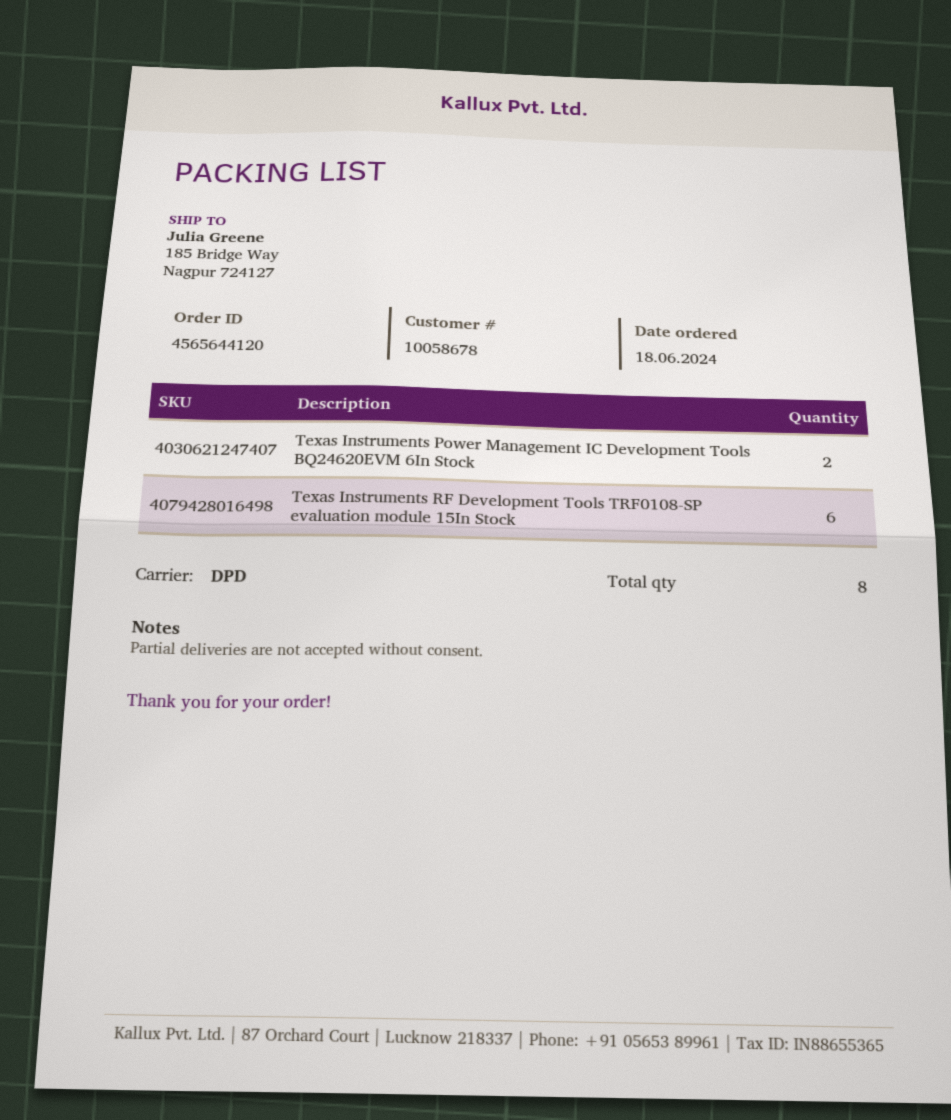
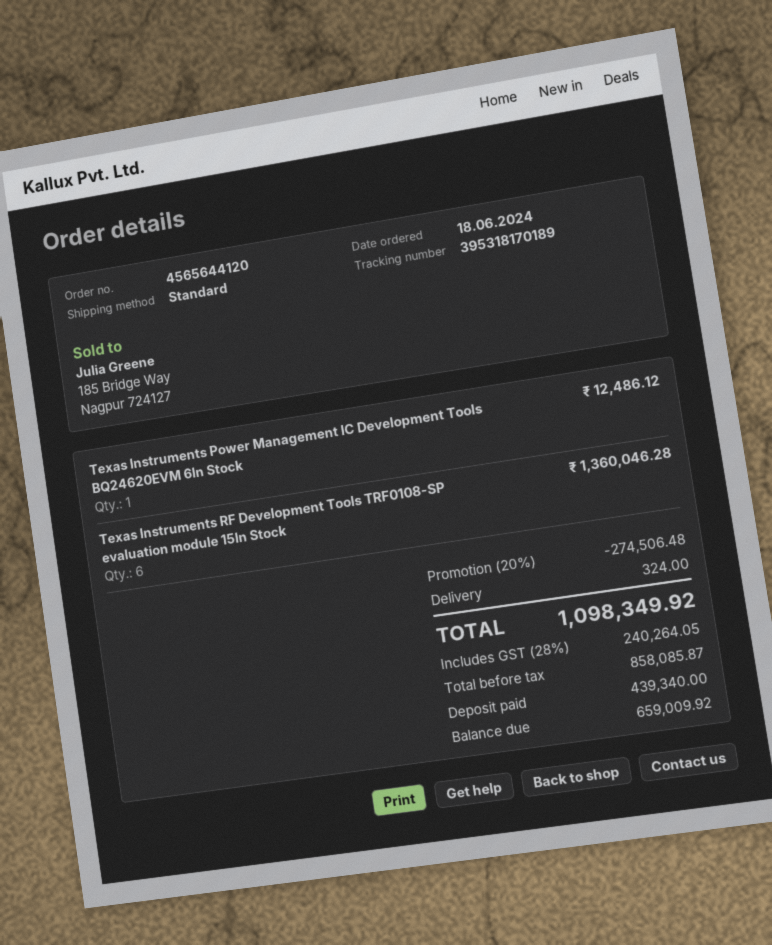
shipping method: DPD -> standard
Texas Instruments Power Management IC Development Tools BQ24620EVM 6In Stock: 2 -> 1

